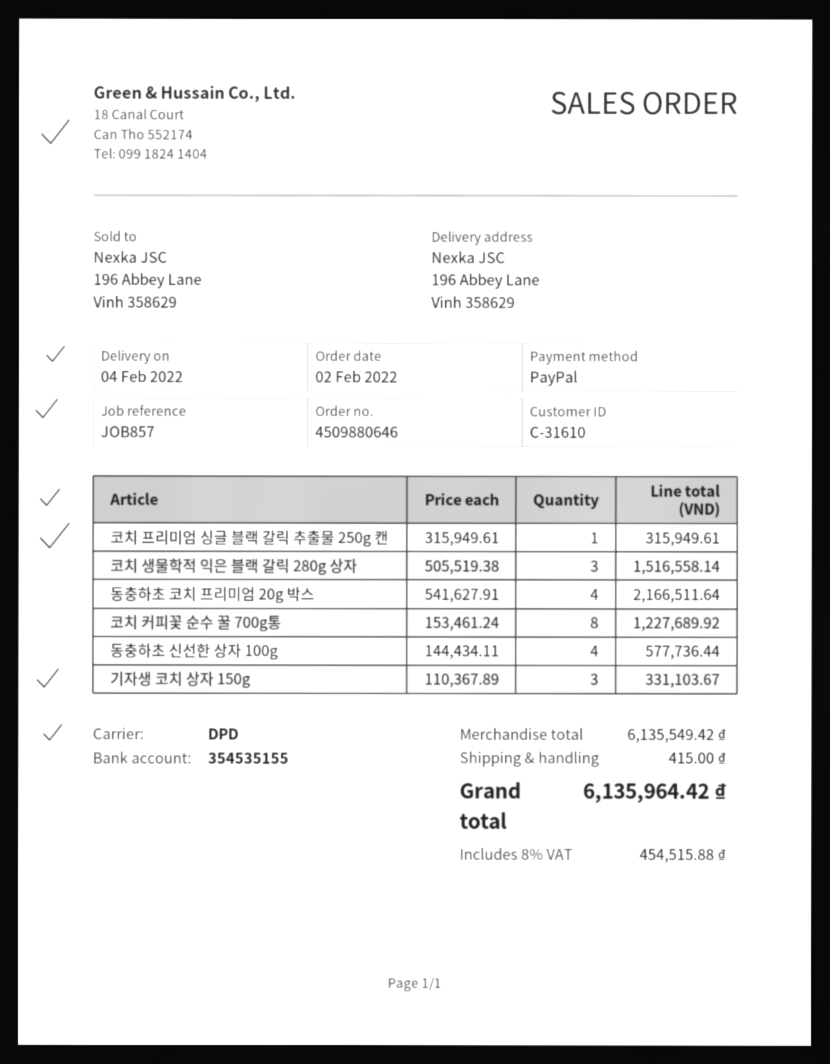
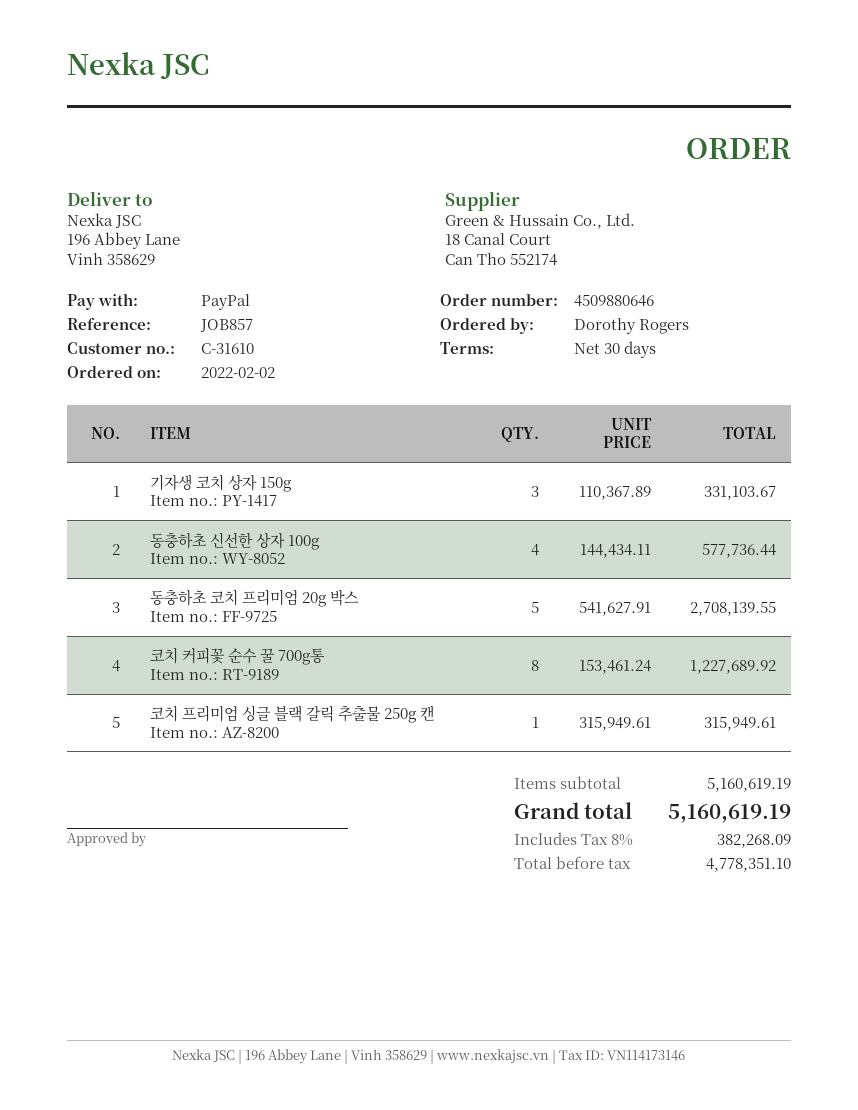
코치 생물학적 익은 블랙 갈릭 280g 상자: 3 x 505519.38 = 1516558.14 -> none
동충하초 코치 프리미엄 20g 박스: 4 x 541627.91 = 2166511.64 -> 5 x 541627.91 = 2708139.55
subtotal: 6135549.42 -> 5160619.19
shipping: 415.00 -> none
tax: 8% = 454515.88 -> 8% = 382268.09
total: 6135964.42 -> 5160619.19

